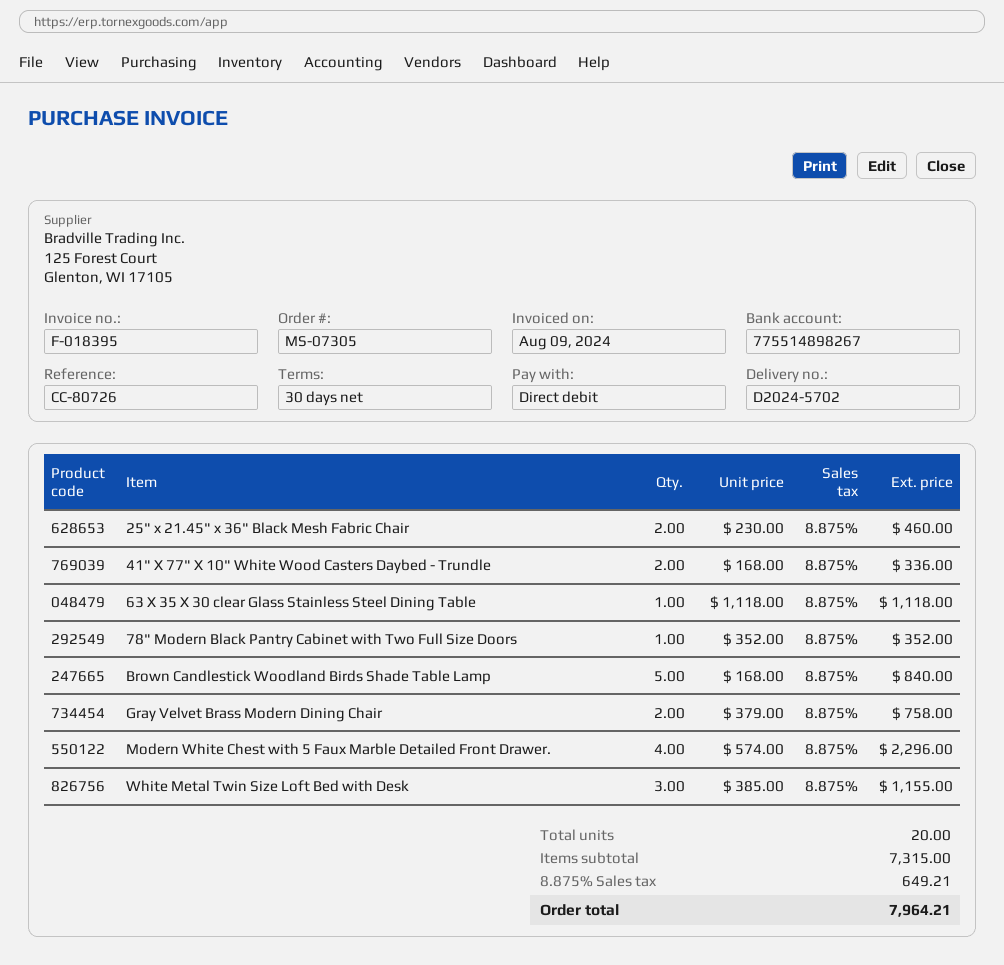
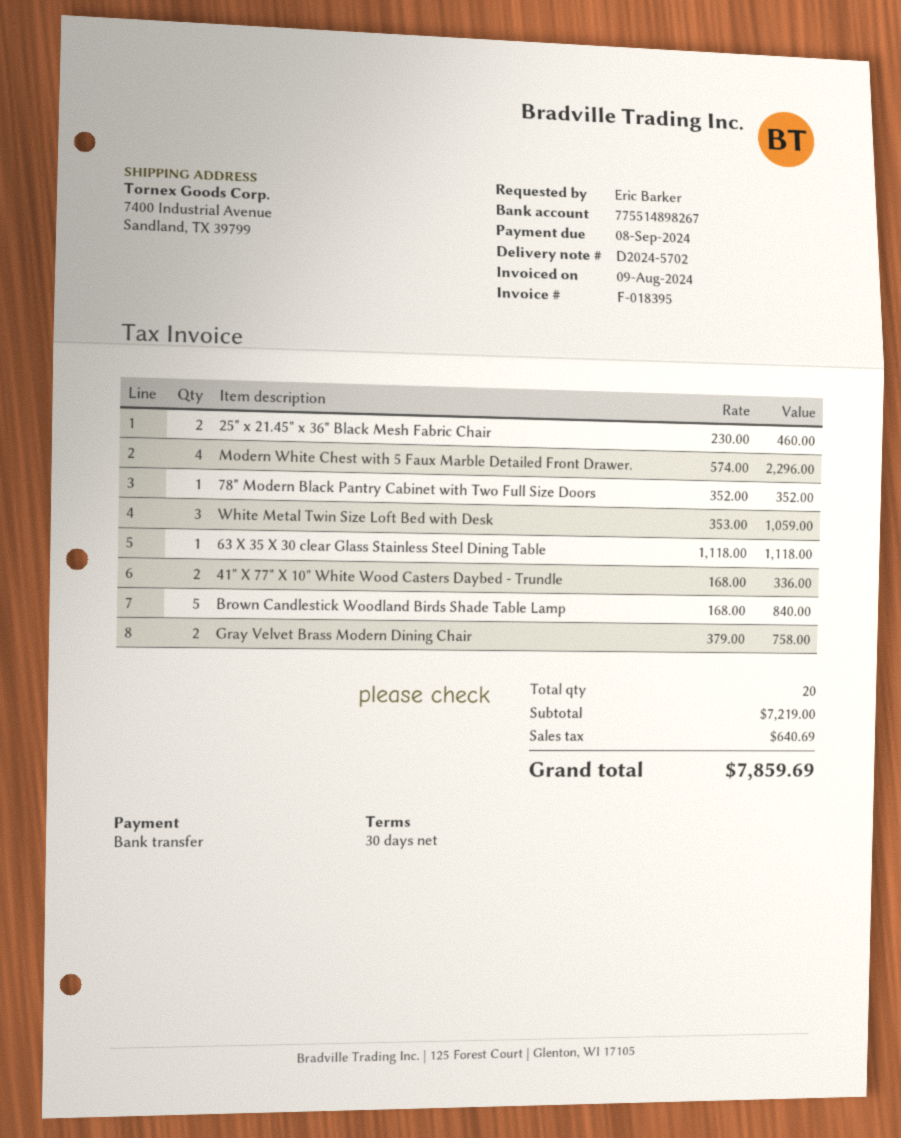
payment method: direct debit -> bank transfer
White Metal Twin Size Loft Bed with Desk: 3 x 385.00 = 1155.00 -> 3 x 353.00 = 1059.00
subtotal: 7315.00 -> 7219.00
tax: 649.21 -> 640.69
total: 7964.21 -> 7859.69

